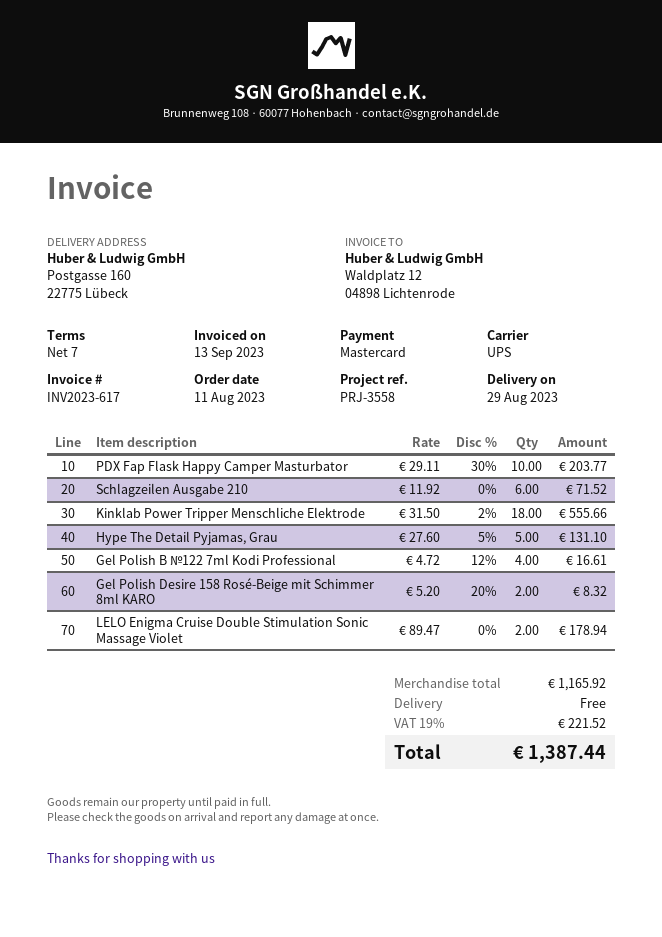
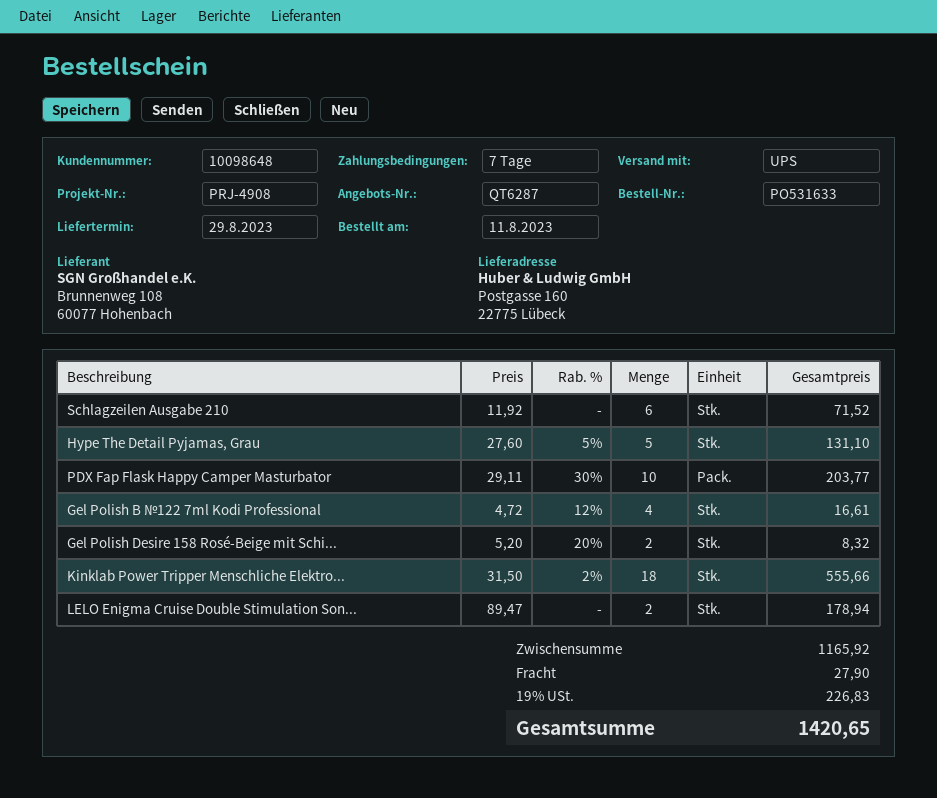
reference: PRJ-3558 -> PRJ-4908
shipping: 0.00 -> 27.90
tax: 19% = 221.52 -> 19% = 226.83
total: 1387.44 -> 1420.65

